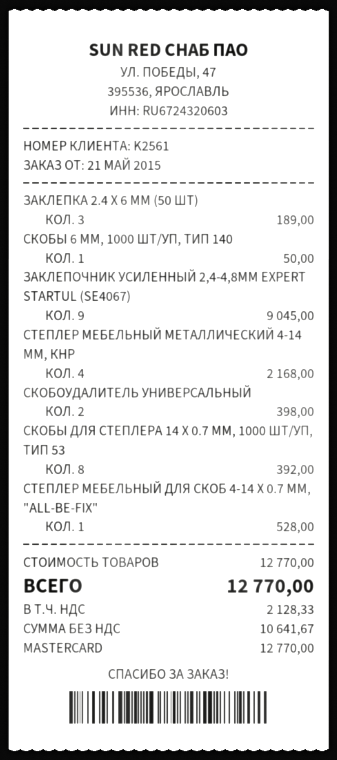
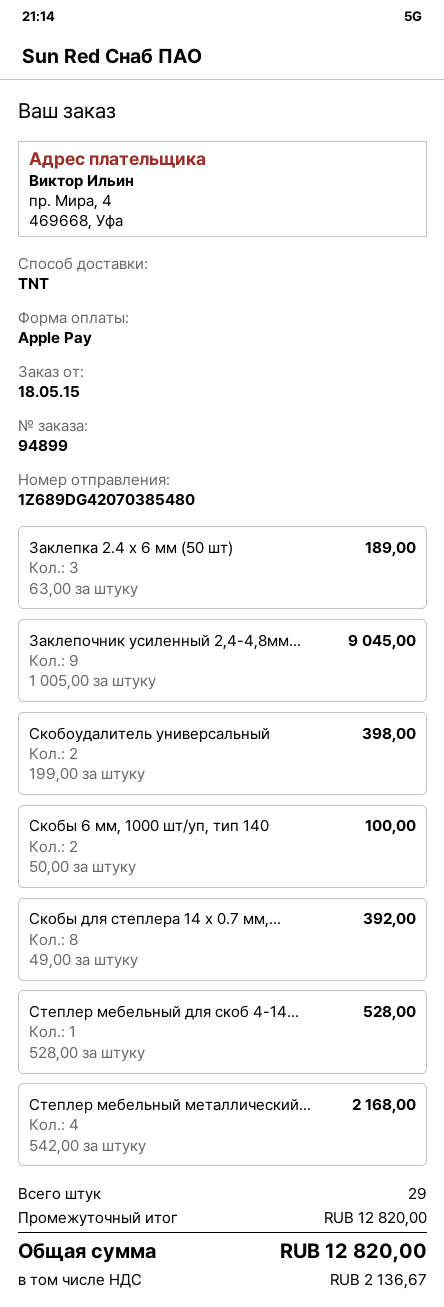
order date: 2015-05-21 -> 2015-05-18
payment method: Mastercard -> Apple Pay
СКОБЫ 6 ММ, 1000 ШТ/УП, ТИП 140: 1 for 50.00 -> 2 for 100.00
subtotal: 12770.00 -> 12820.00
tax: 2128.33 -> 2136.67
total: 12770.00 -> 12820.00

